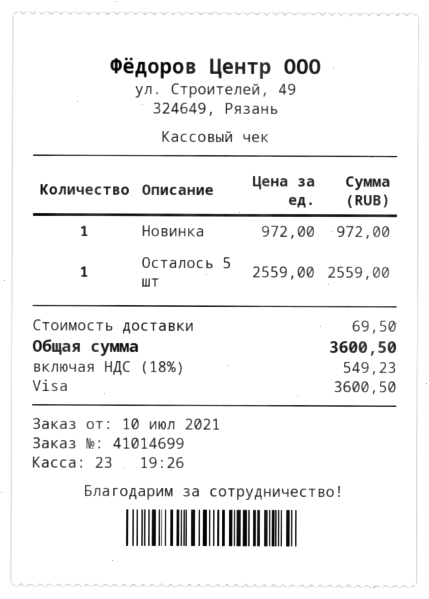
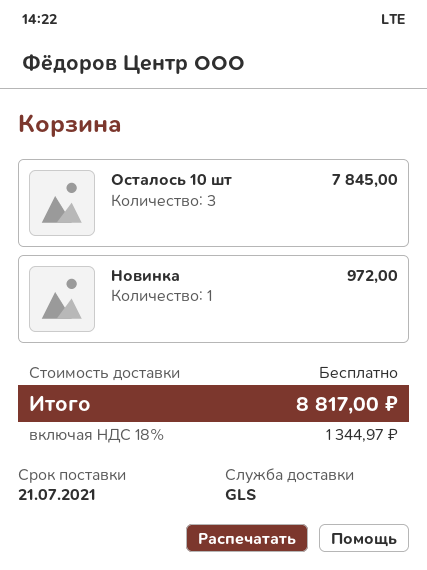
Осталось 5 шт: 1 for 2559.00 -> none
Осталось 10 шт: none -> 3 for 7845.00
shipping: 69.50 -> 0.00
tax: 18% = 549.23 -> 18% = 1344.97
total: 3600.50 -> 8817.00

